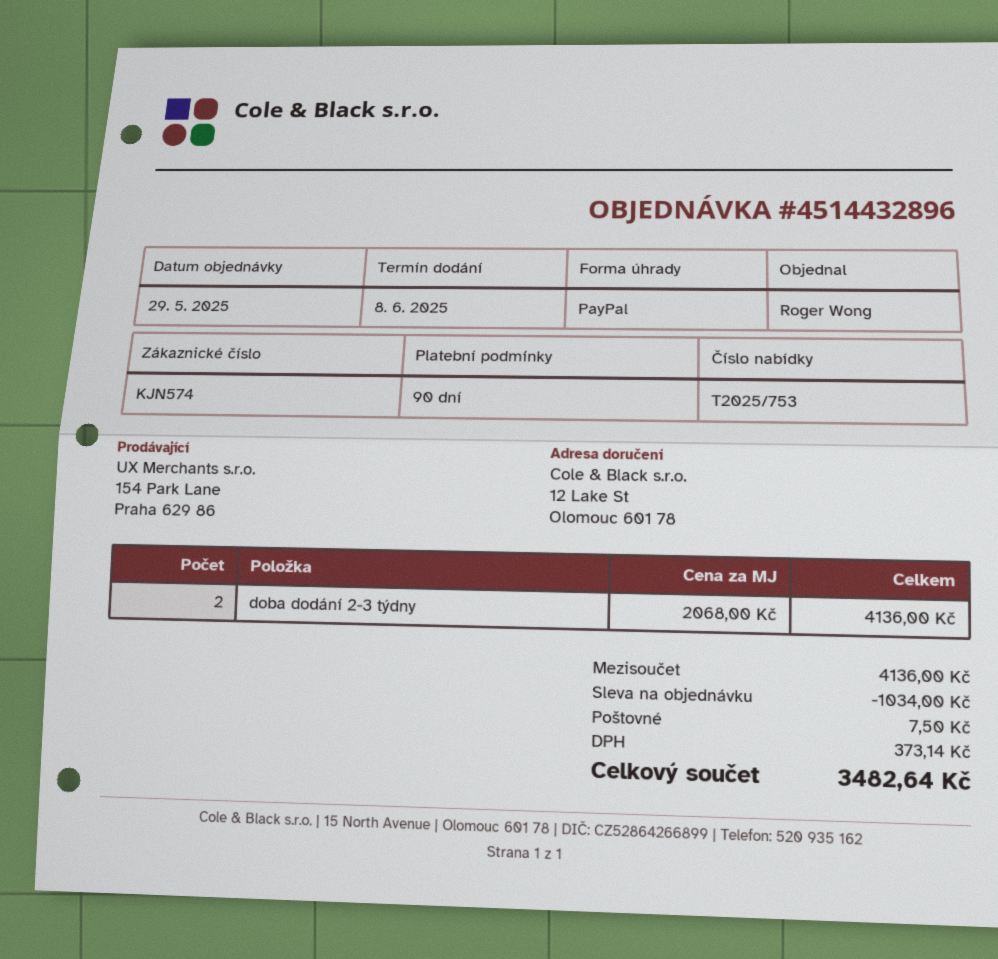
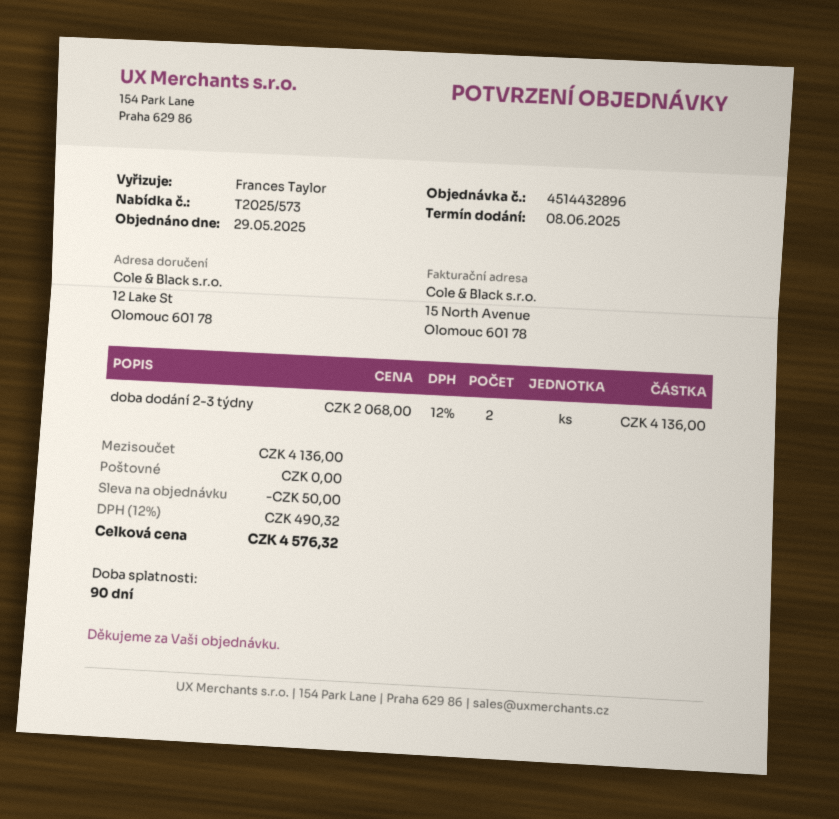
quote number: T2025/753 -> T2025/573
discount: 1034.00 -> 50.00
shipping: 7.50 -> 0.00
tax: 373.14 -> 490.32
total: 3482.64 -> 4576.32

